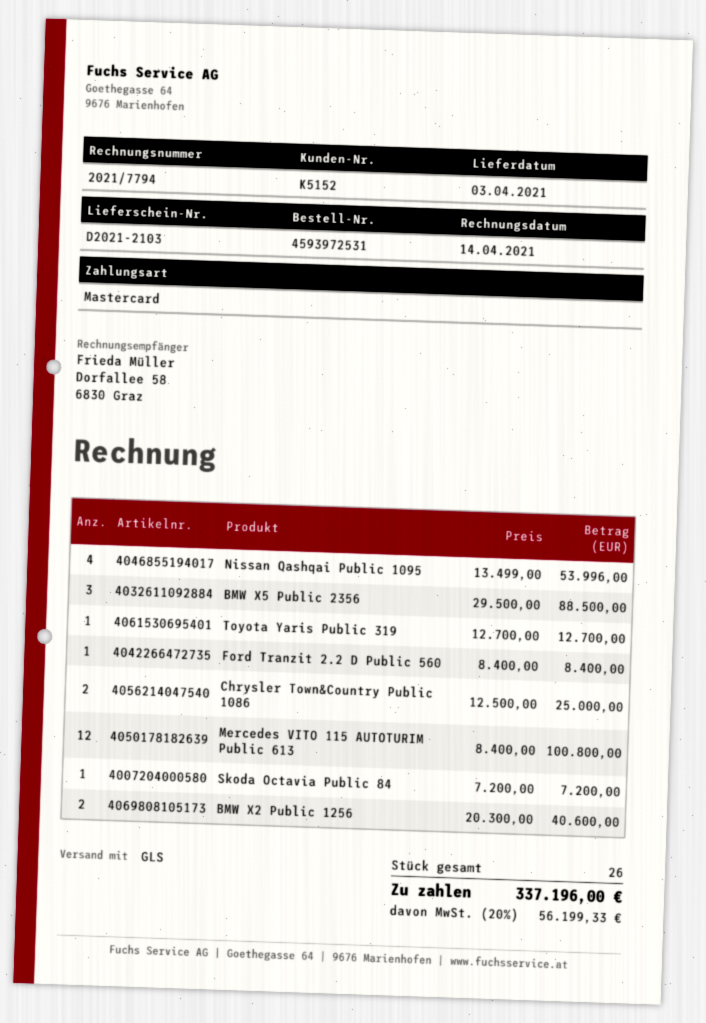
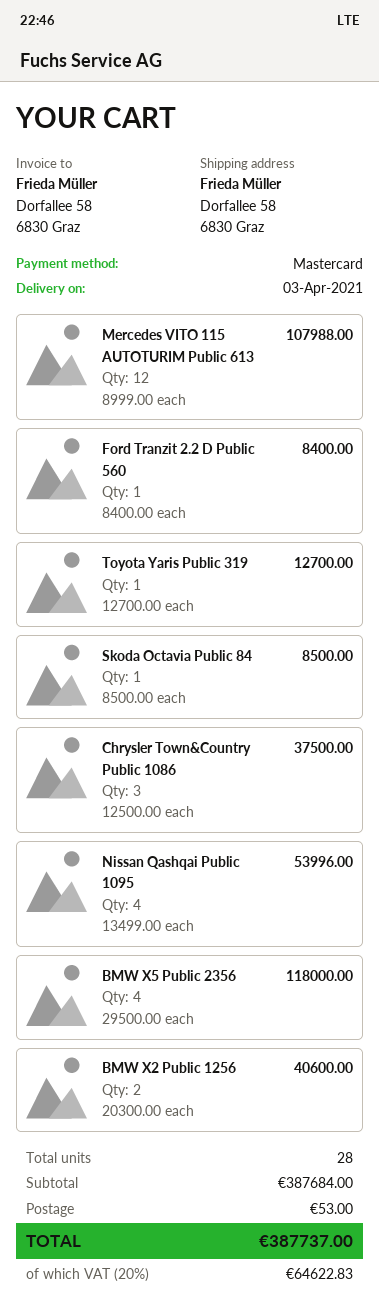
BMW X5 Public 2356: 3 x 29500.00 = 88500.00 -> 4 x 29500.00 = 118000.00
Chrysler Town&Country Public 1086: 2 x 12500.00 = 25000.00 -> 3 x 12500.00 = 37500.00
Mercedes VITO 115 AUTOTURIM Public 613: 12 x 8400.00 = 100800.00 -> 12 x 8999.00 = 107988.00
Skoda Octavia Public 84: 1 x 7200.00 = 7200.00 -> 1 x 8500.00 = 8500.00
total quantity: 26 -> 28
shipping: none -> 53.00
tax: 20% = 56199.33 -> 20% = 64622.83
total: 337196.00 -> 387737.00

